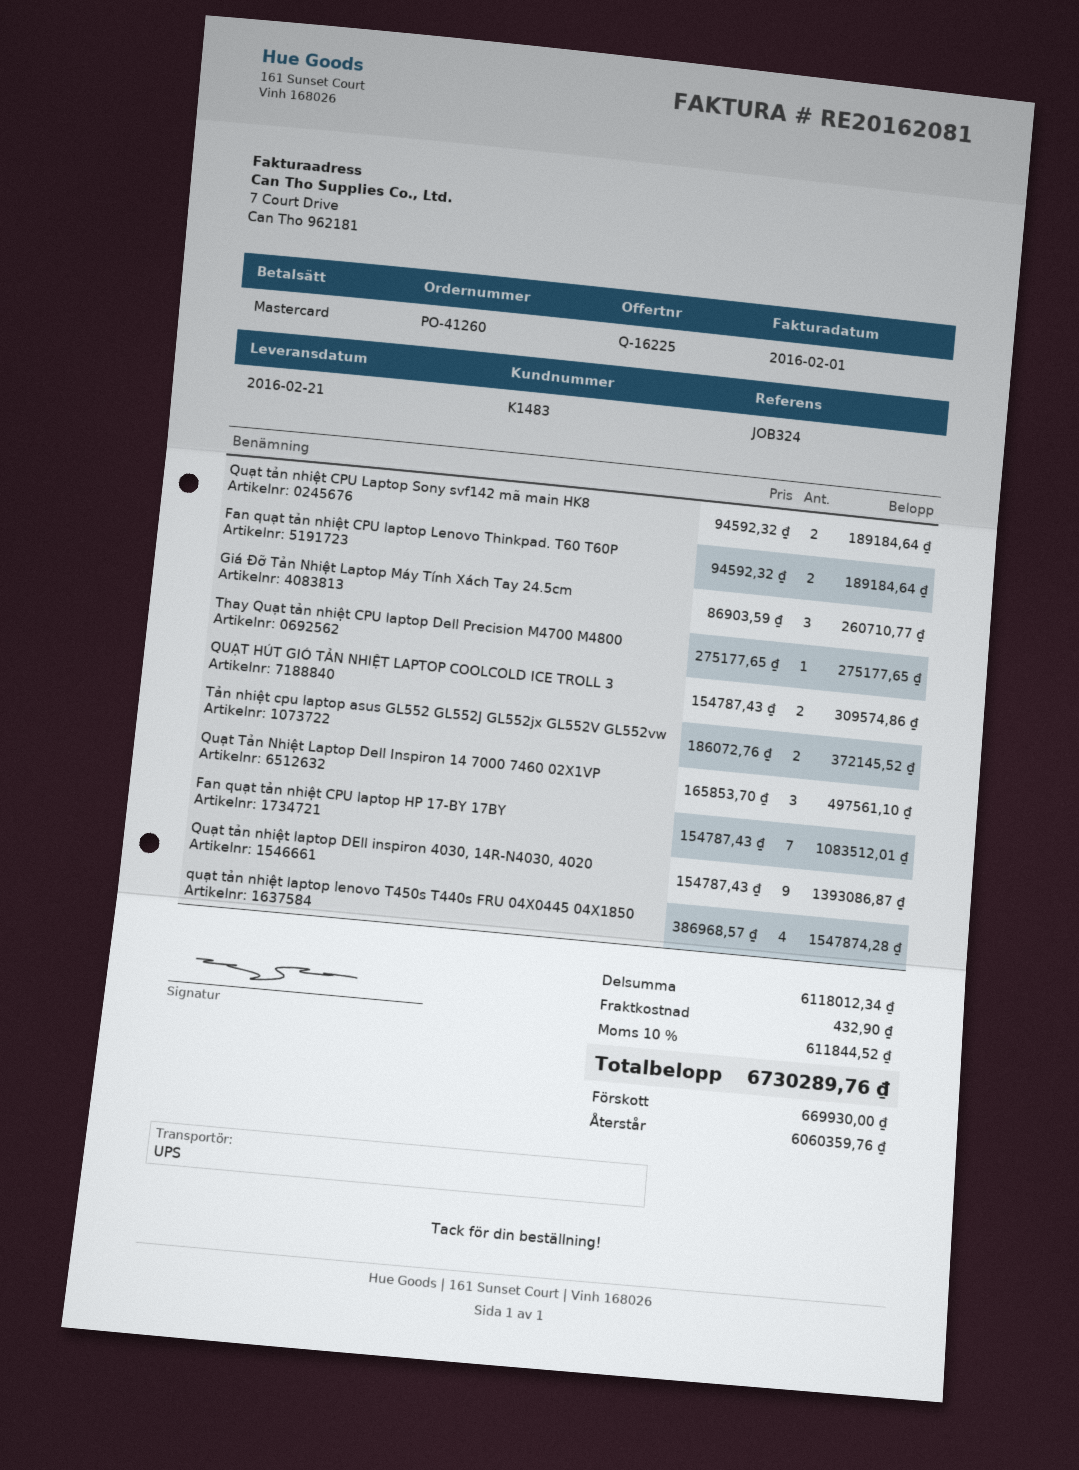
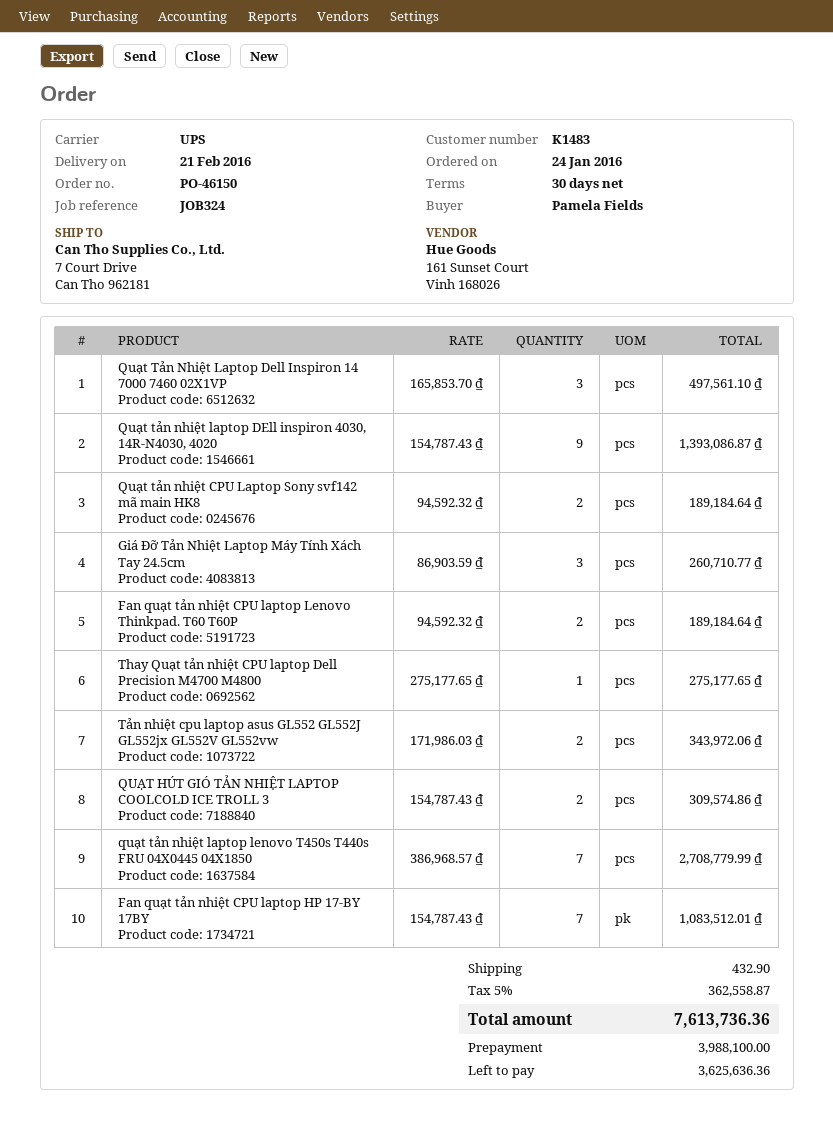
order number: PO-41260 -> PO-46150
Tản nhiệt cpu laptop asus GL552 GL552J GL552jx GL552V GL552vw: 2 x 186072.76 = 372145.52 -> 2 x 171986.03 = 343972.06
quạt tản nhiệt laptop lenovo T450s T440s FRU 04X0445 04X1850: 4 x 386968.57 = 1547874.28 -> 7 x 386968.57 = 2708779.99
tax: 10% = 611844.52 -> 5% = 362558.87
total: 6730289.76 -> 7613736.36
deposit: 669930.00 -> 3988100.00
balance: 6060359.76 -> 3625636.36

